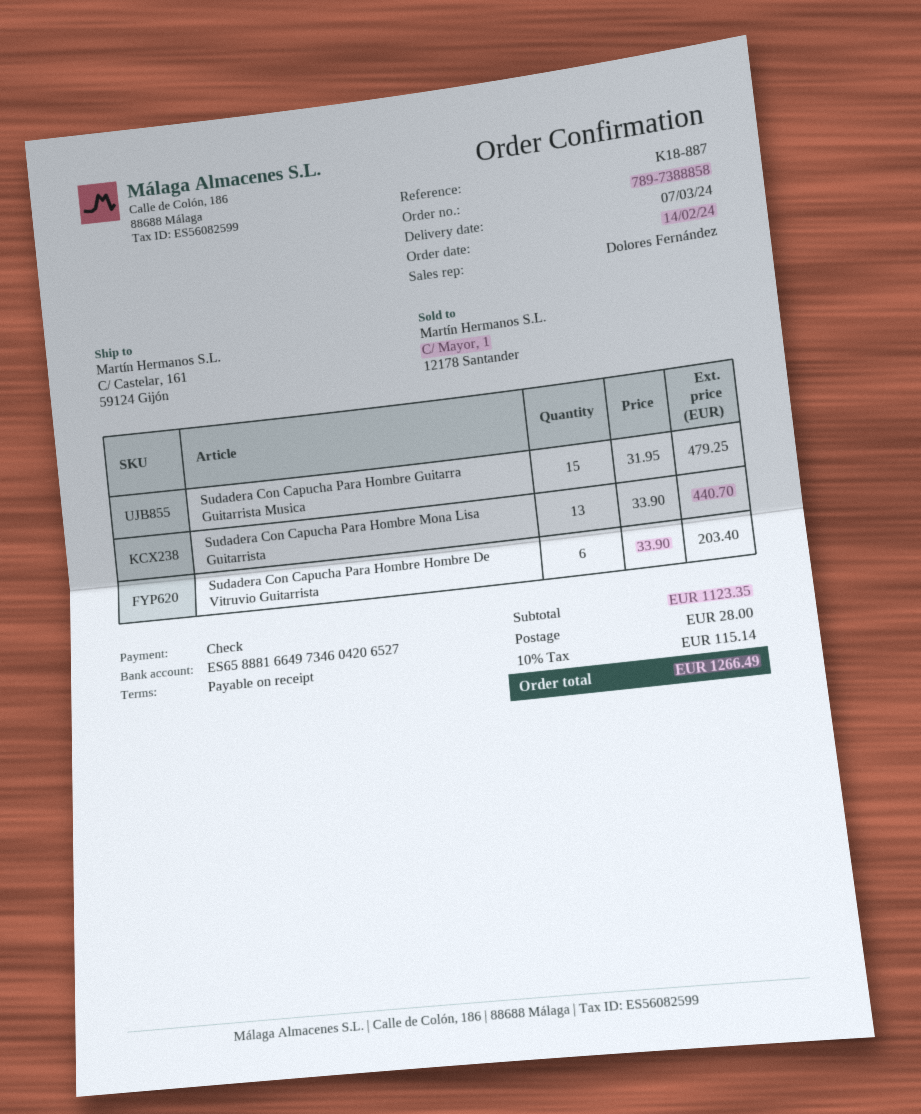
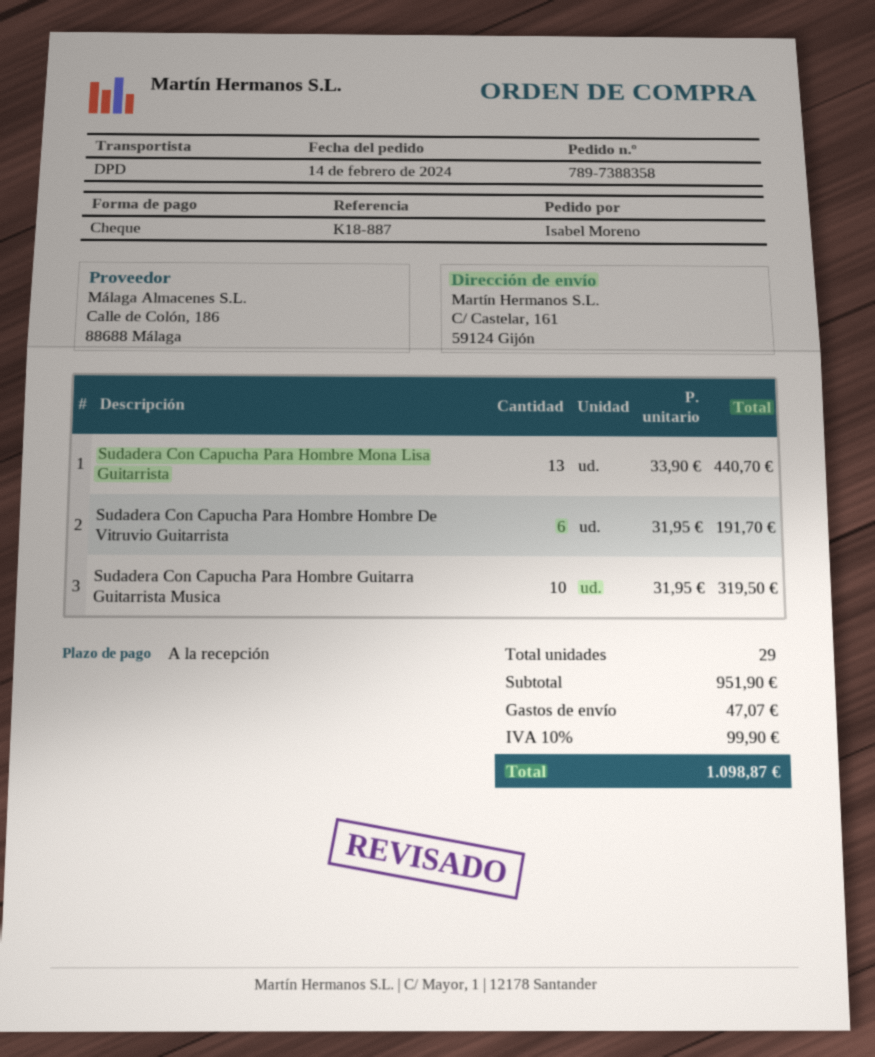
order number: 789-7388858 -> 789-7388358
Sudadera Con Capucha Para Hombre Guitarra Guitarrista Musica: 15 x 31.95 = 479.25 -> 10 x 31.95 = 319.50
Sudadera Con Capucha Para Hombre Hombre De Vitruvio Guitarrista: 6 x 33.90 = 203.40 -> 6 x 31.95 = 191.70
subtotal: 1123.35 -> 951.90
shipping: 28.00 -> 47.07
tax: 10% = 115.14 -> 10% = 99.90
total: 1266.49 -> 1098.87

